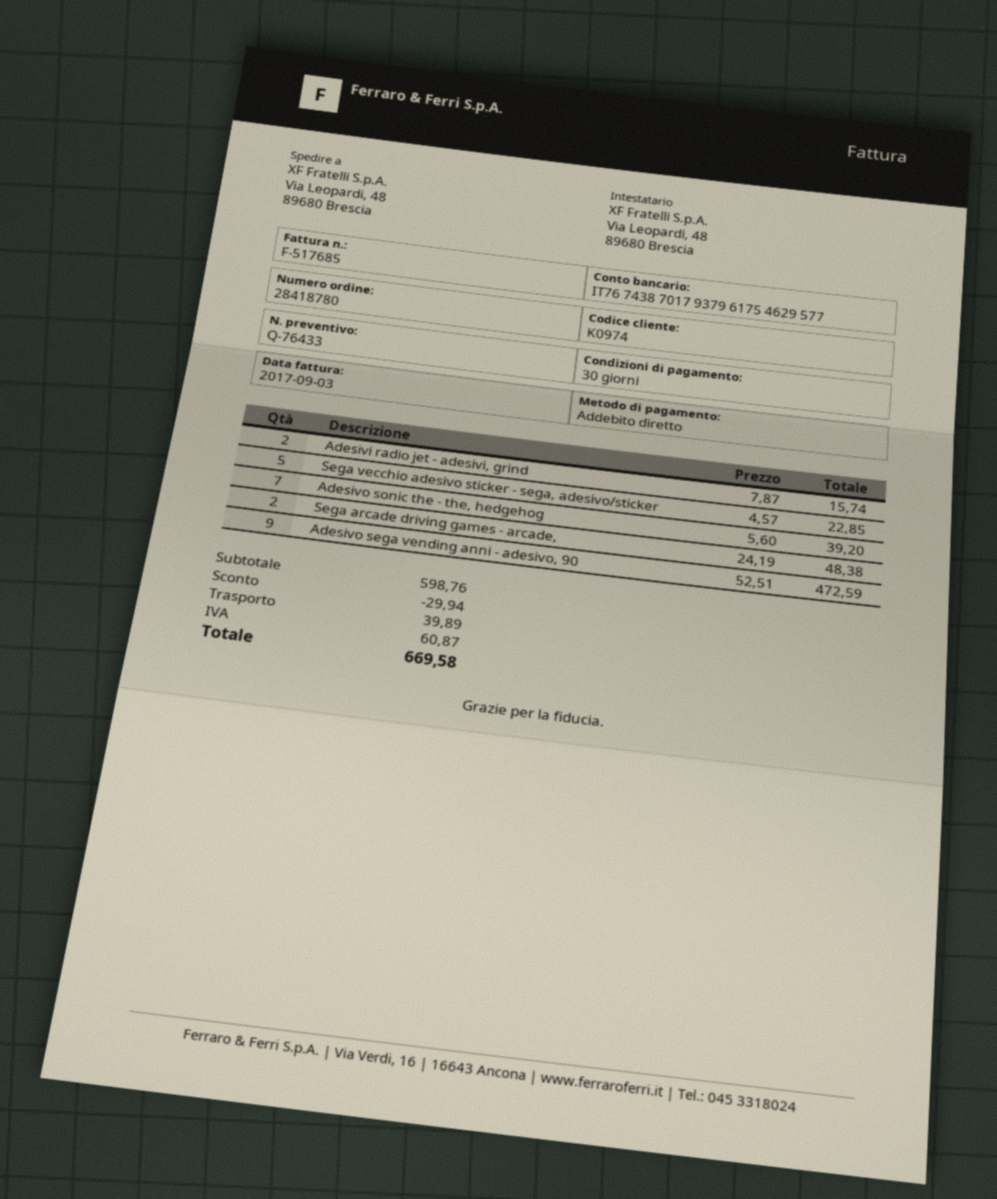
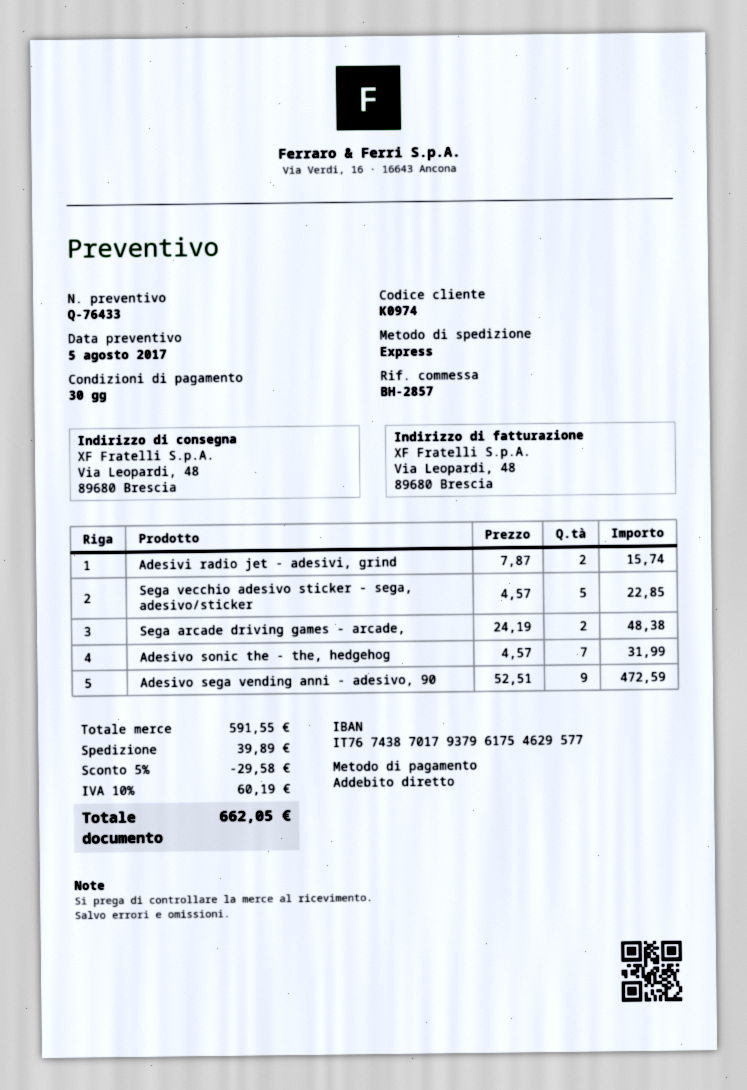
Adesivo sonic the - the, hedgehog: 7 x 5.60 = 39.20 -> 7 x 4.57 = 31.99
subtotal: 598.76 -> 591.55
discount: 29.94 -> 29.58
tax: 60.87 -> 60.19
total: 669.58 -> 662.05

